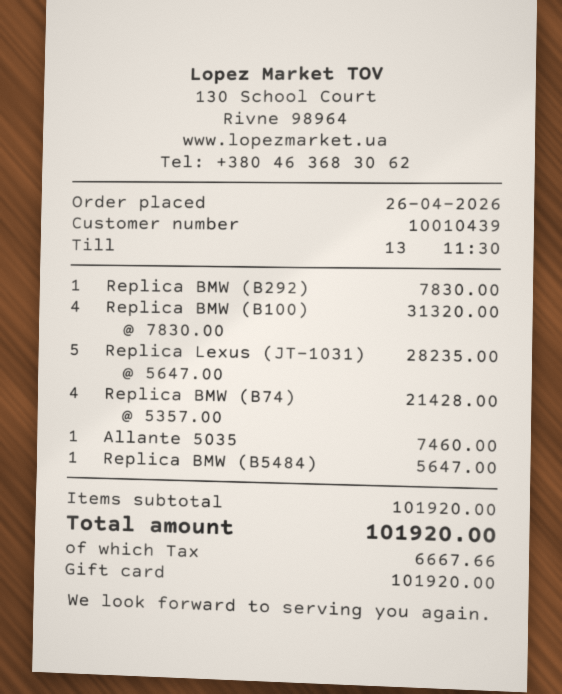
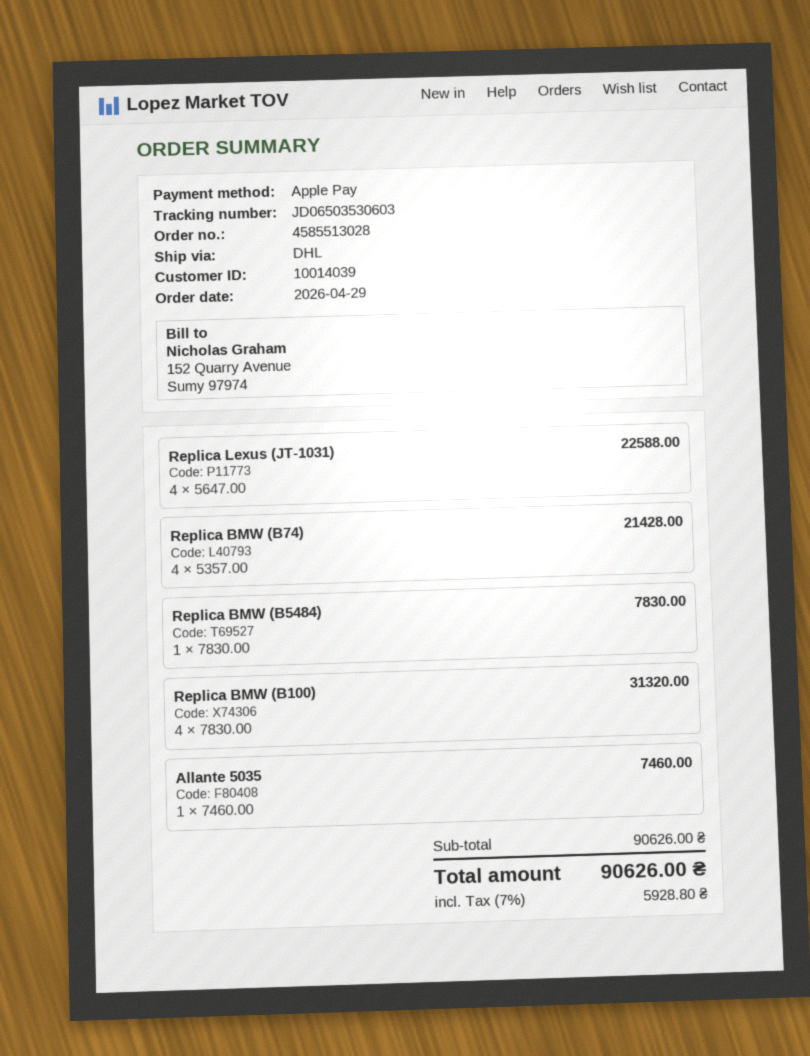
order date: 2026-04-26 -> 2026-04-29
customer number: 10010439 -> 10014039
payment method: gift card -> Apple Pay
Replica BMW (B292): 1 x 7830.00 = 7830.00 -> none
Replica Lexus (JT-1031): 5 x 5647.00 = 28235.00 -> 4 x 5647.00 = 22588.00
Replica BMW (B5484): 1 x 5647.00 = 5647.00 -> 1 x 7830.00 = 7830.00
subtotal: 101920.00 -> 90626.00
tax: 6667.66 -> 5928.80
total: 101920.00 -> 90626.00

